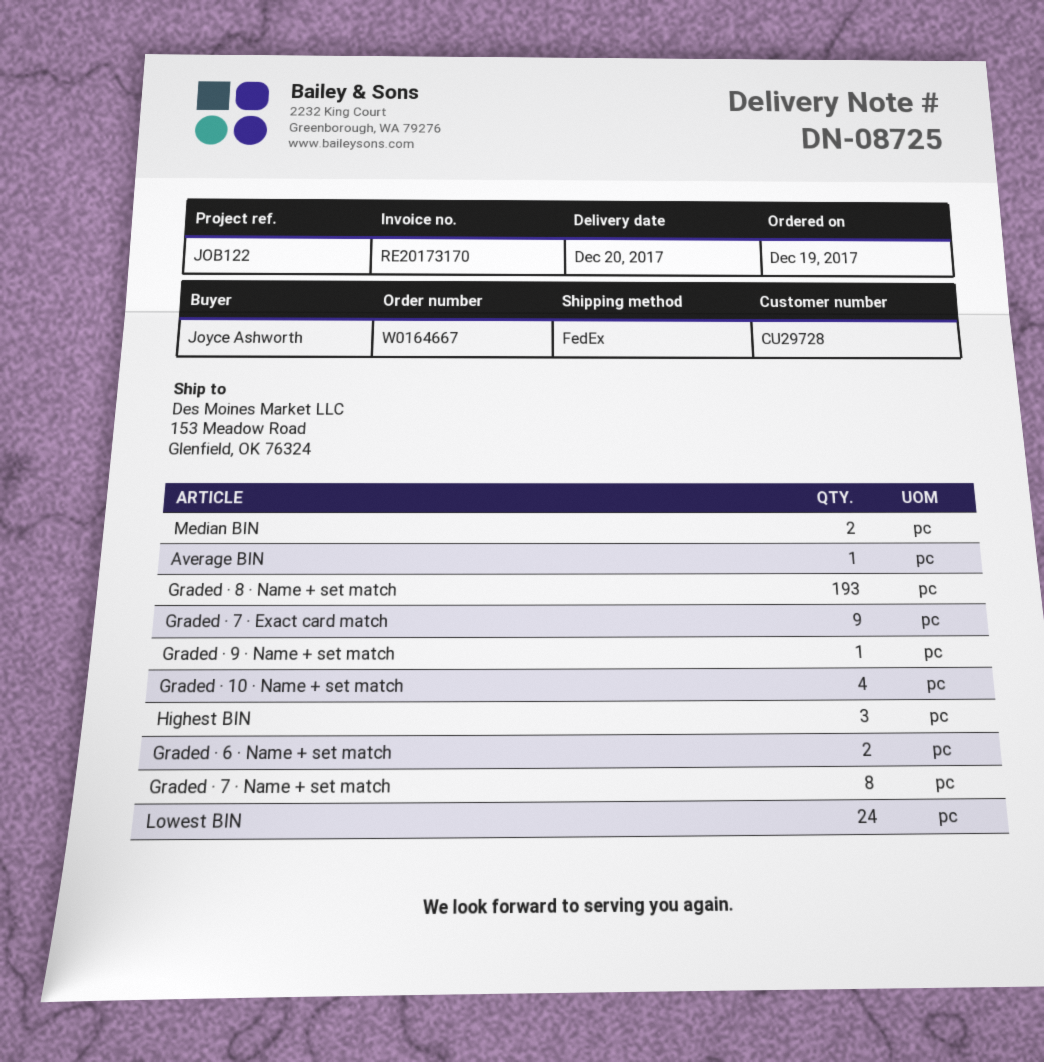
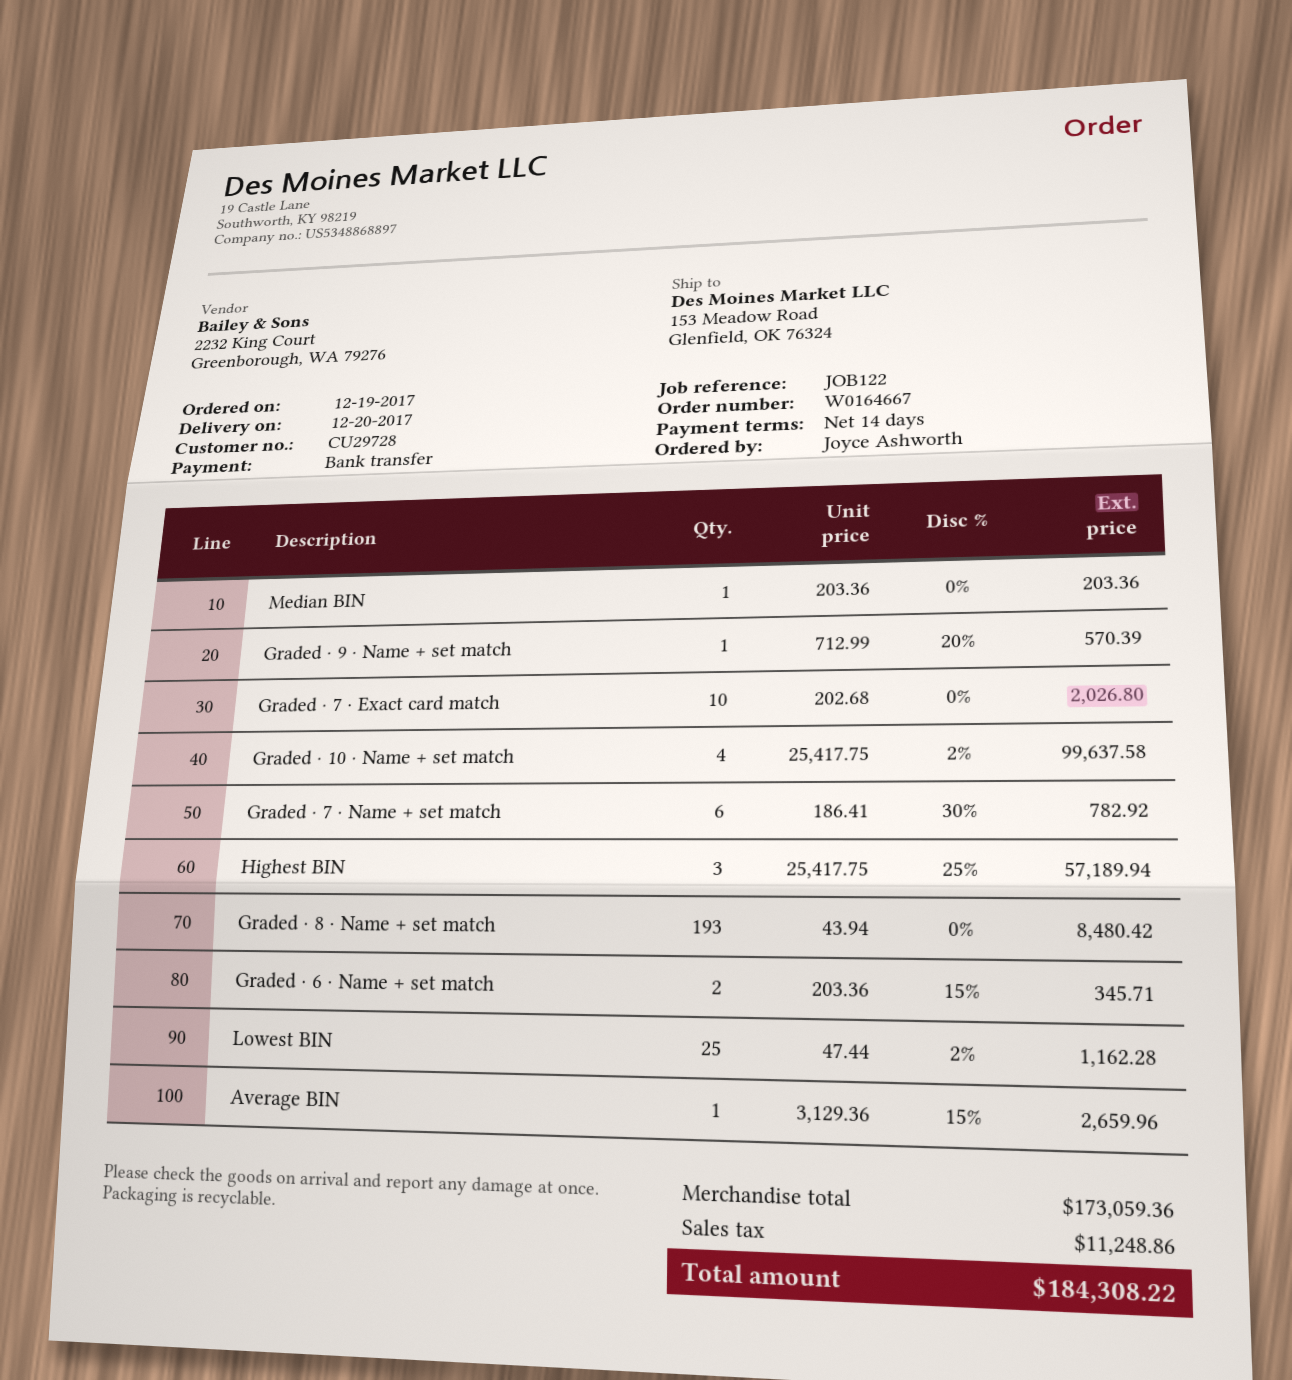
Median BIN: 2 -> 1
Graded · 7 · Exact card match: 9 -> 10
Graded · 7 · Name + set match: 8 -> 6
Lowest BIN: 24 -> 25

